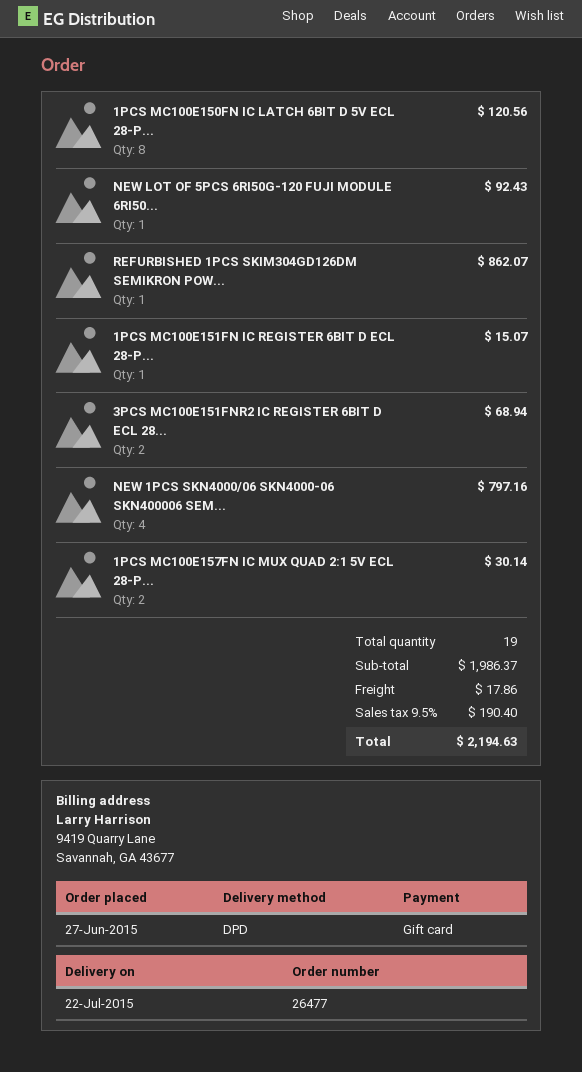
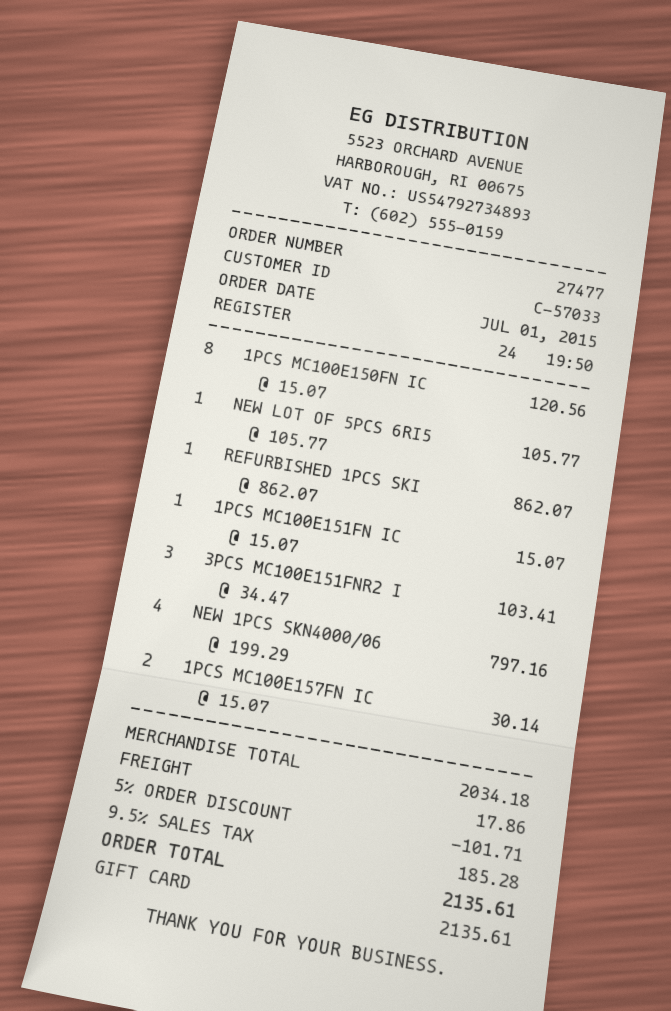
order number: 26477 -> 27477
order date: 2015-06-27 -> 2015-07-01
NEW LOT OF 5PCS 6RI50G-120 FUJI MODULE 6RI50...: 1 for 92.43 -> 1 for 105.77
3PCS MC100E151FNR2 IC REGISTER 6BIT D ECL 28...: 2 for 68.94 -> 3 for 103.41
subtotal: 1986.37 -> 2034.18
discount: none -> 5% = 101.71
tax: 9.5% = 190.40 -> 9.5% = 185.28
total: 2194.63 -> 2135.61

